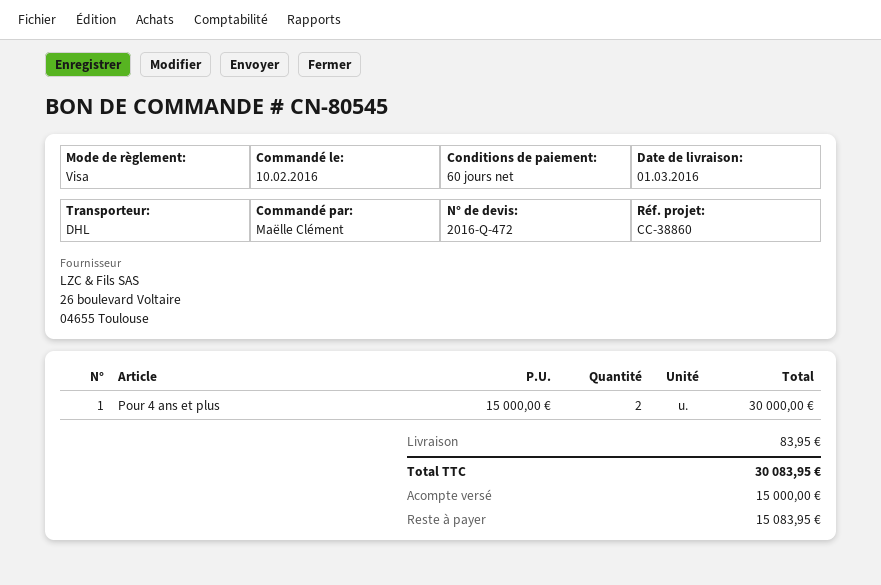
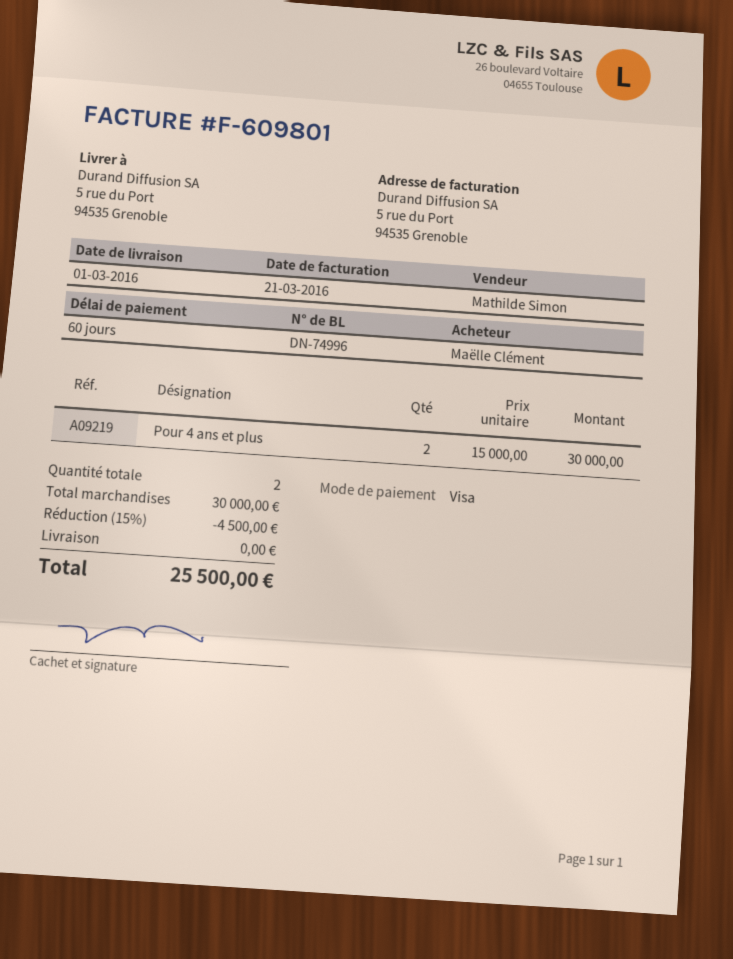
discount: none -> 15% = 4500.00
shipping: 83.95 -> 0.00
total: 30083.95 -> 25500.00

